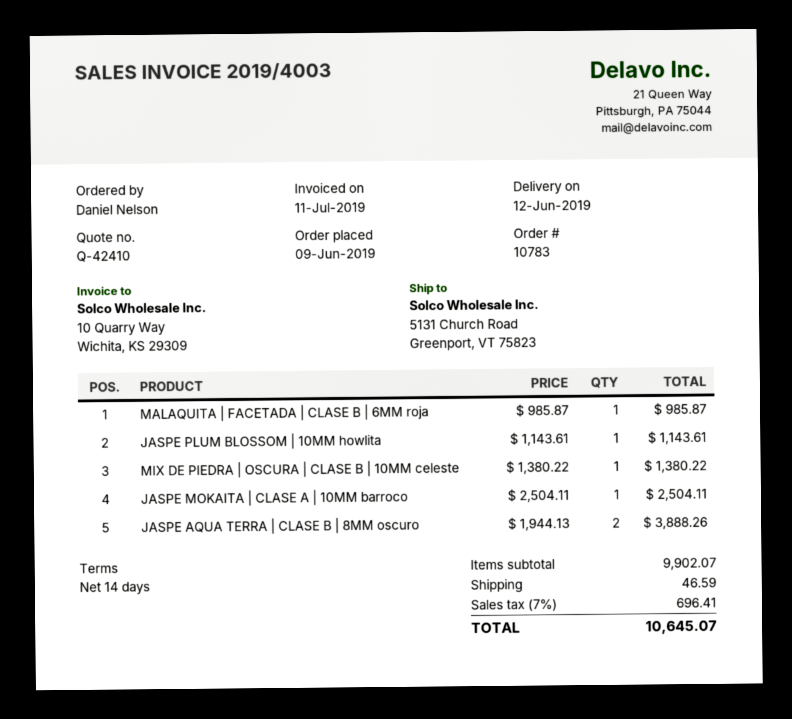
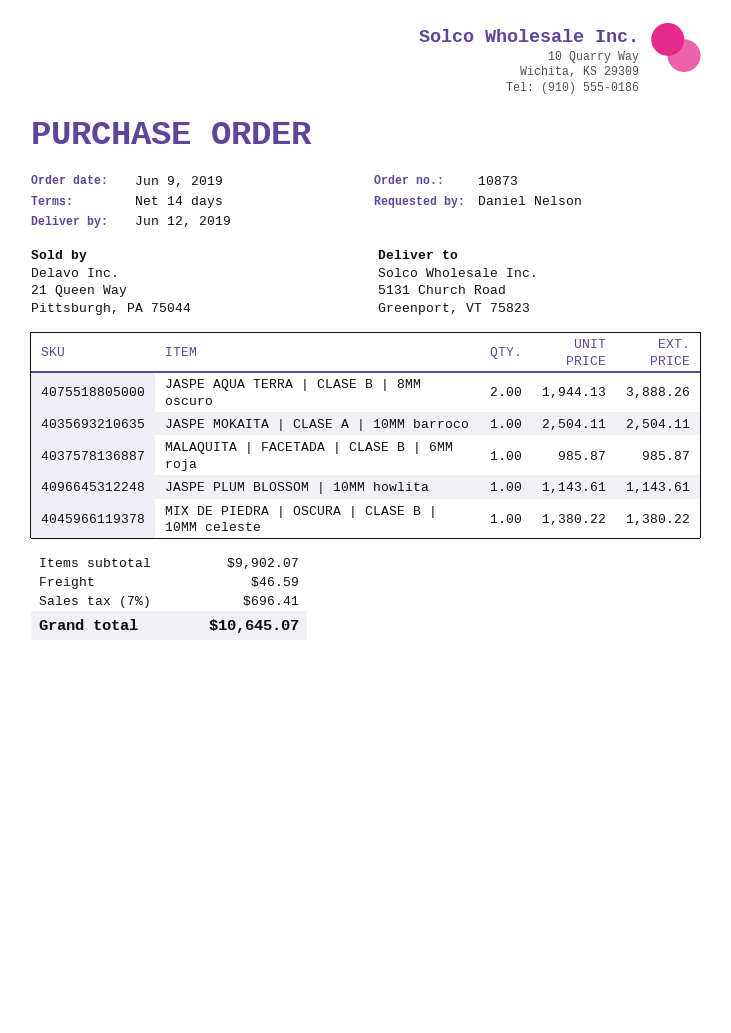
order number: 10783 -> 10873

